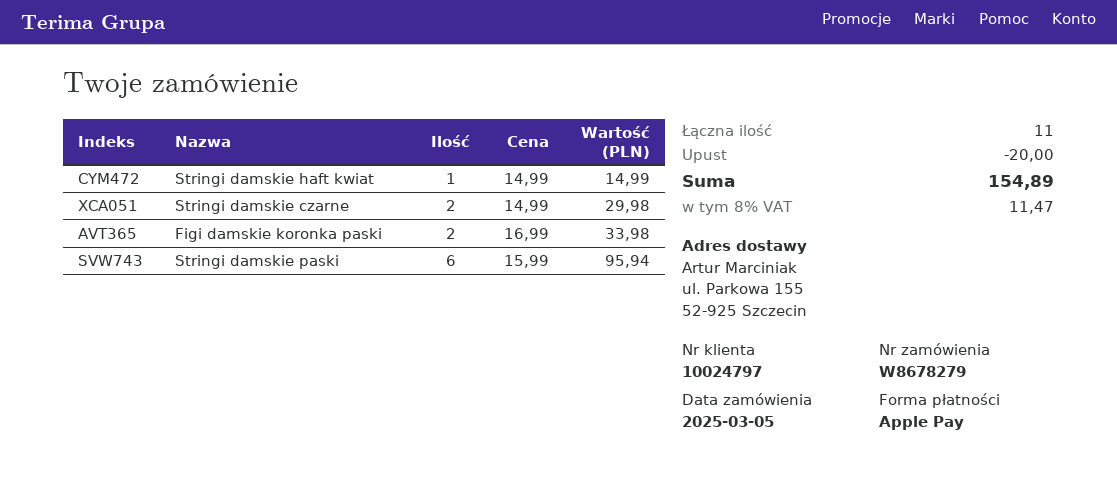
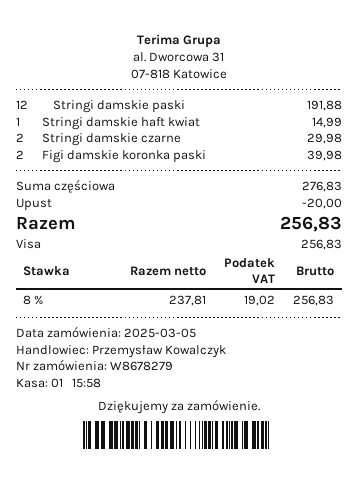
payment method: Apple Pay -> Visa
Figi damskie koronka paski: 2 for 33.98 -> 2 for 39.98
Stringi damskie paski: 6 for 95.94 -> 12 for 191.88
tax: 8% = 11.47 -> 8% = 19.02
total: 154.89 -> 256.83

